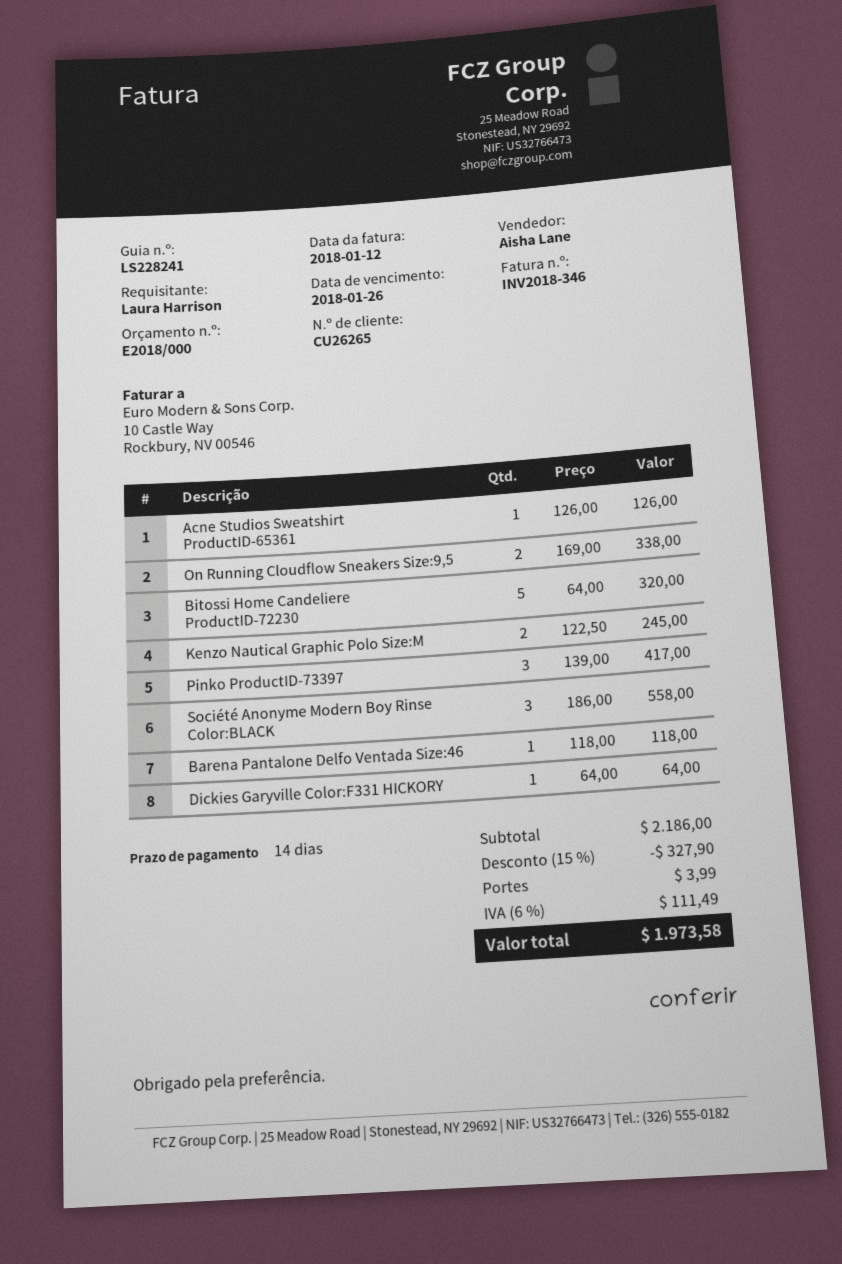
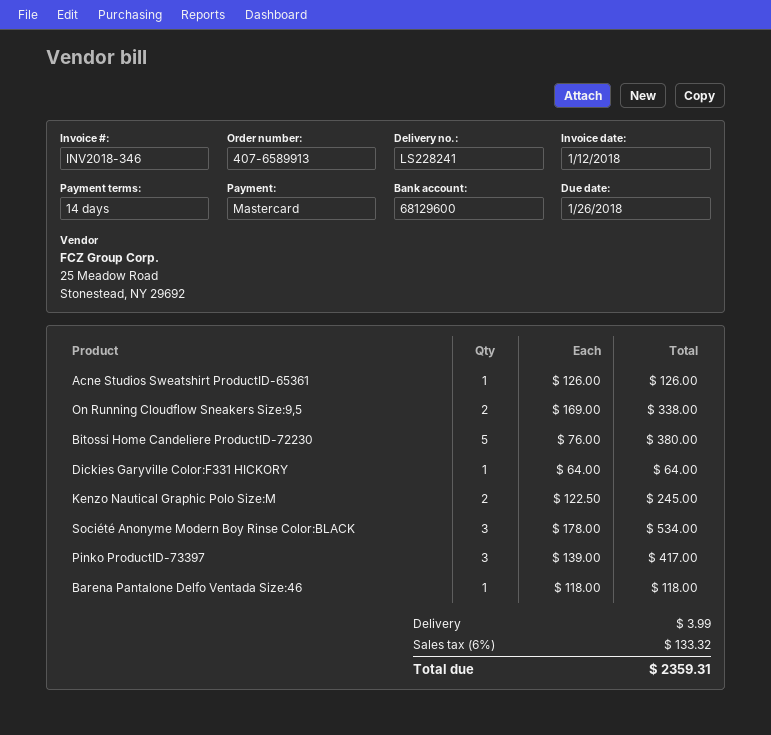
Bitossi Home Candeliere ProductID-72230: 5 x 64.00 = 320.00 -> 5 x 76.00 = 380.00
Société Anonyme Modern Boy Rinse Color:BLACK: 3 x 186.00 = 558.00 -> 3 x 178.00 = 534.00
discount: 15% = 327.90 -> none
tax: 6% = 111.49 -> 6% = 133.32
total: 1973.58 -> 2359.31

